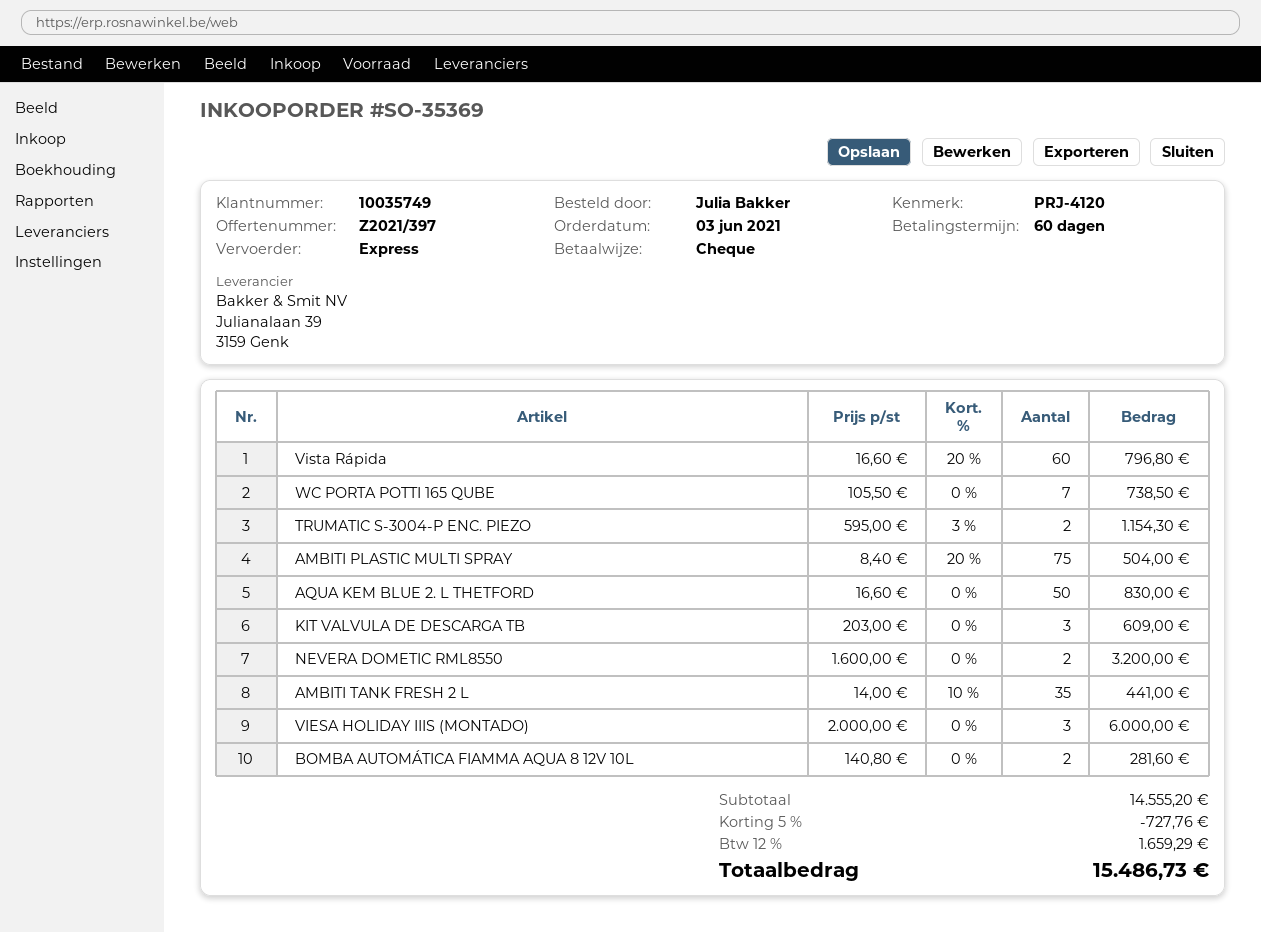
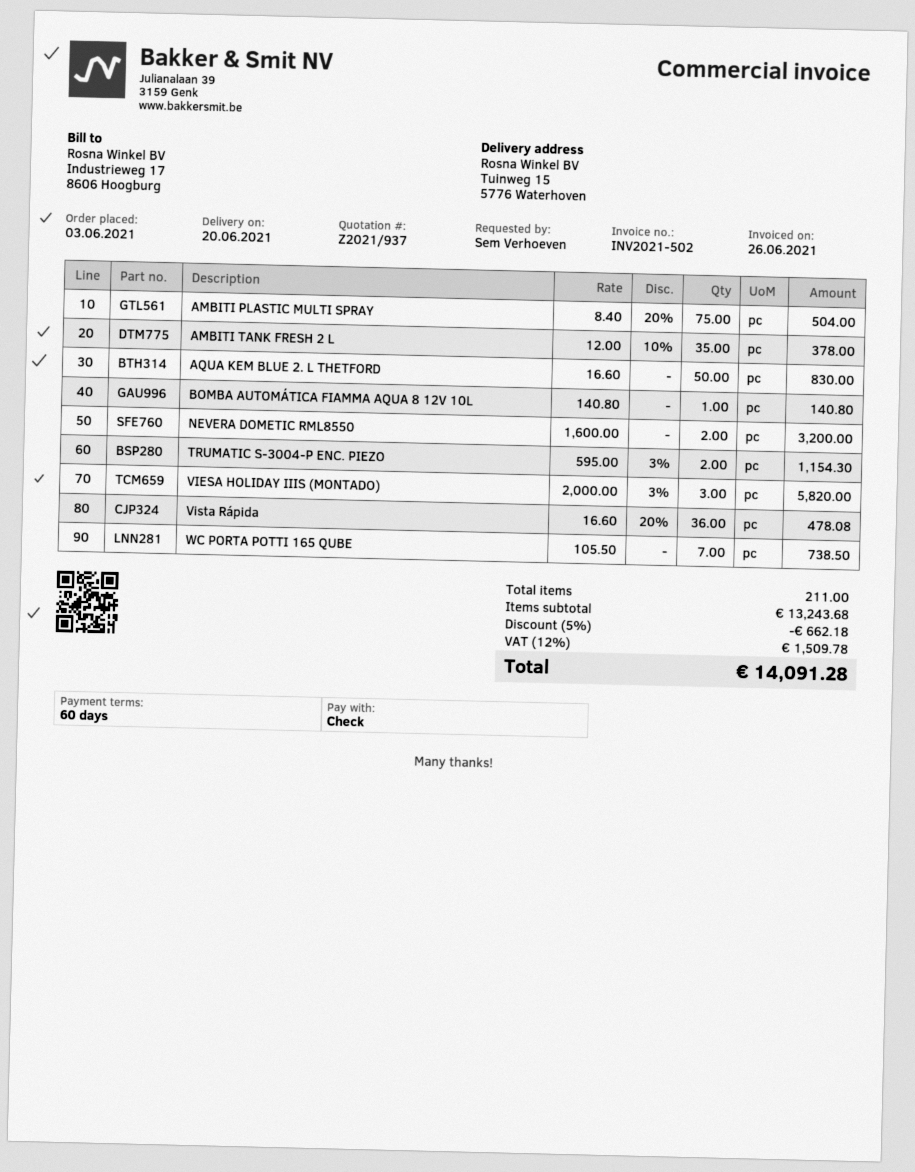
quote number: Z2021/397 -> Z2021/937
ordered by: Julia Bakker -> Sem Verhoeven
Vista Rápida: 60 x 16.60 - 20% = 796.80 -> 36 x 16.60 - 20% = 478.08
KIT VALVULA DE DESCARGA TB: 3 x 203.00 = 609.00 -> none
AMBITI TANK FRESH 2 L: 35 x 14.00 - 10% = 441.00 -> 35 x 12.00 - 10% = 378.00
VIESA HOLIDAY IIIS (MONTADO): 3 x 2000.00 = 6000.00 -> 3 x 2000.00 - 3% = 5820.00
BOMBA AUTOMÁTICA FIAMMA AQUA 8 12V 10L: 2 x 140.80 = 281.60 -> 1 x 140.80 = 140.80
subtotal: 14555.20 -> 13243.68
discount: 5% = 727.76 -> 5% = 662.18
tax: 12% = 1659.29 -> 12% = 1509.78
total: 15486.73 -> 14091.28

